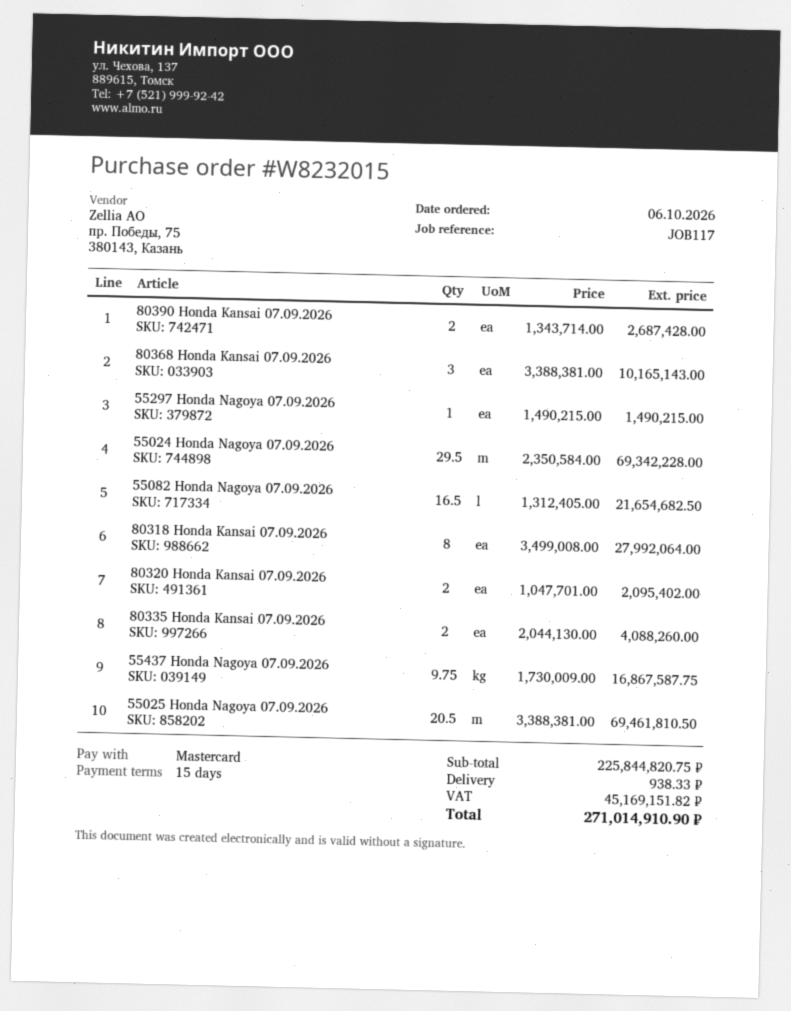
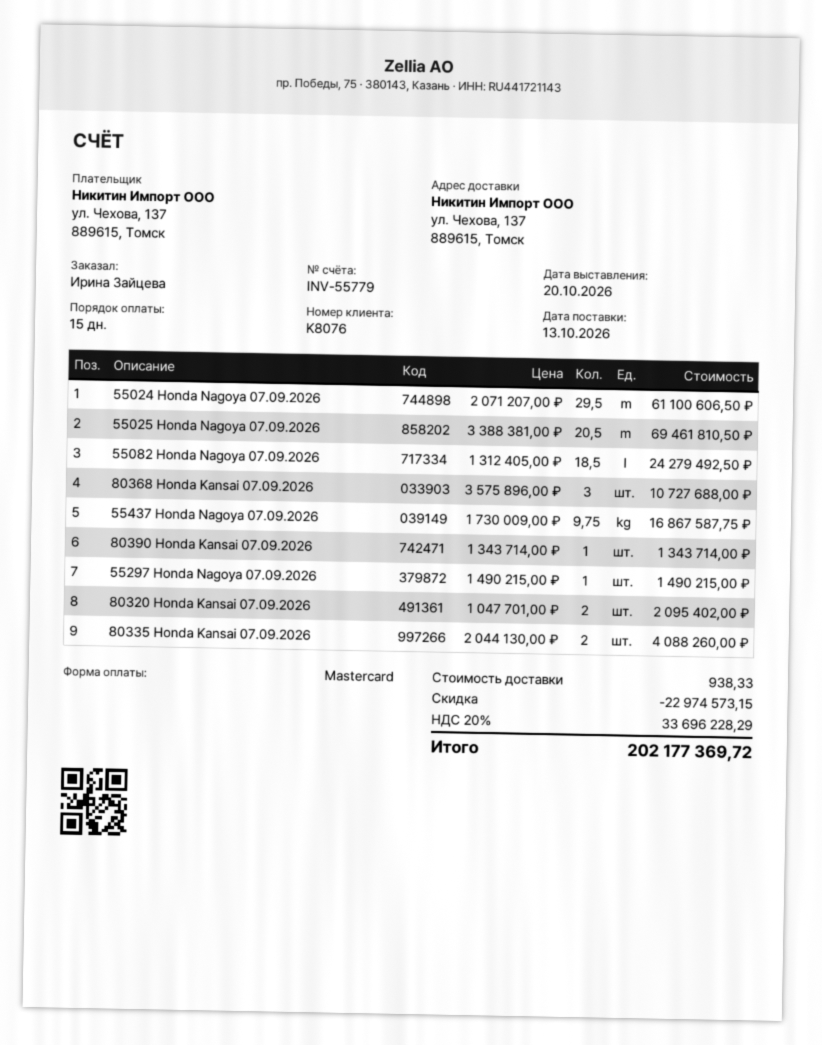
80390 Honda Kansai 07.09.2026: 2 x 1343714.00 = 2687428.00 -> 1 x 1343714.00 = 1343714.00
80368 Honda Kansai 07.09.2026: 3 x 3388381.00 = 10165143.00 -> 3 x 3575896.00 = 10727688.00
55024 Honda Nagoya 07.09.2026: 29.5 x 2350584.00 = 69342228.00 -> 29.5 x 2071207.00 = 61100606.50
55082 Honda Nagoya 07.09.2026: 16.5 x 1312405.00 = 21654682.50 -> 18.5 x 1312405.00 = 24279492.50
80318 Honda Kansai 07.09.2026: 8 x 3499008.00 = 27992064.00 -> none
discount: none -> 22974573.15
tax: 45169151.82 -> 33696228.29
total: 271014910.90 -> 202177369.72

